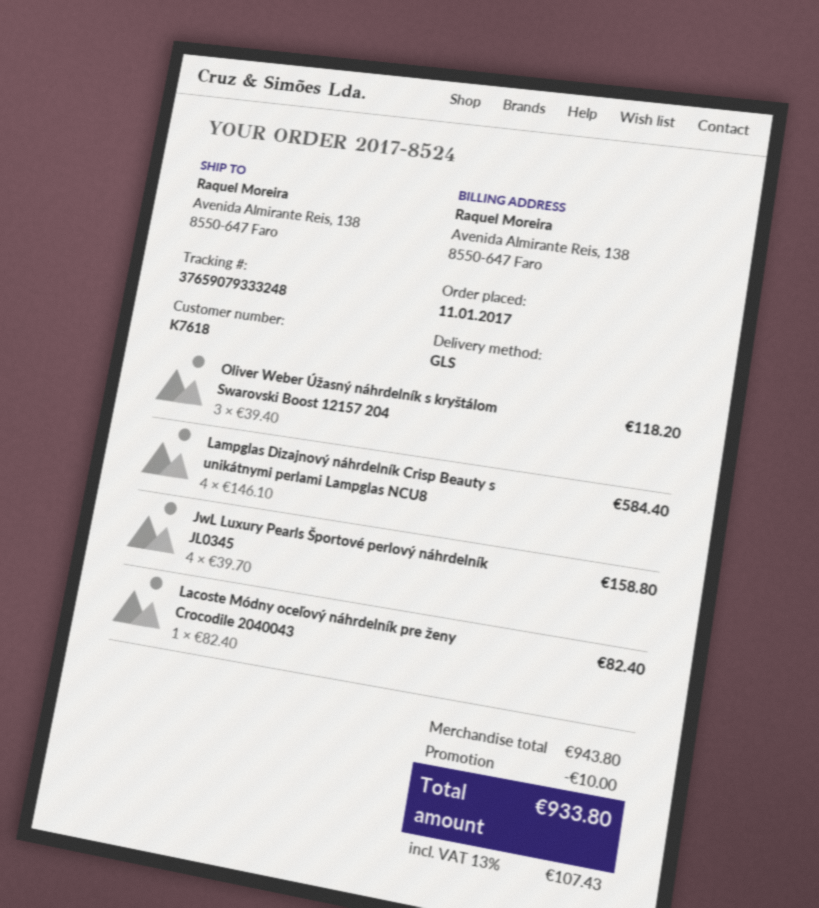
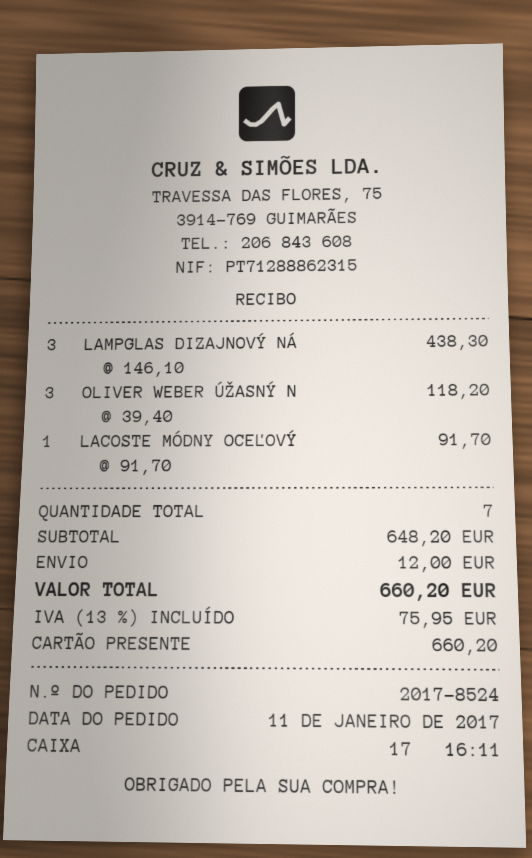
Lampglas Dizajnový náhrdelník Crisp Beauty s unikátnymi perlami Lampglas NCU8: 4 x 146.10 = 584.40 -> 3 x 146.10 = 438.30
JwL Luxury Pearls Športové perlový náhrdelník JL0345: 4 x 39.70 = 158.80 -> none
Lacoste Módny oceľový náhrdelník pre ženy Crocodile 2040043: 1 x 82.40 = 82.40 -> 1 x 91.70 = 91.70
subtotal: 943.80 -> 648.20
discount: 10.00 -> none
shipping: none -> 12.00
tax: 13% = 107.43 -> 13% = 75.95
total: 933.80 -> 660.20

